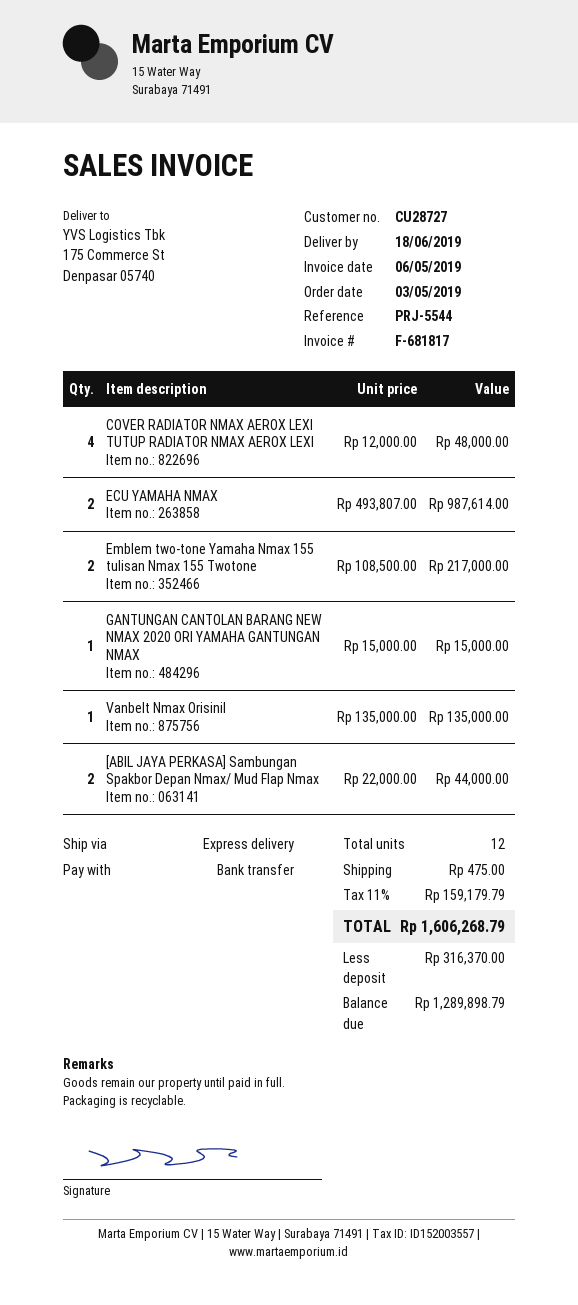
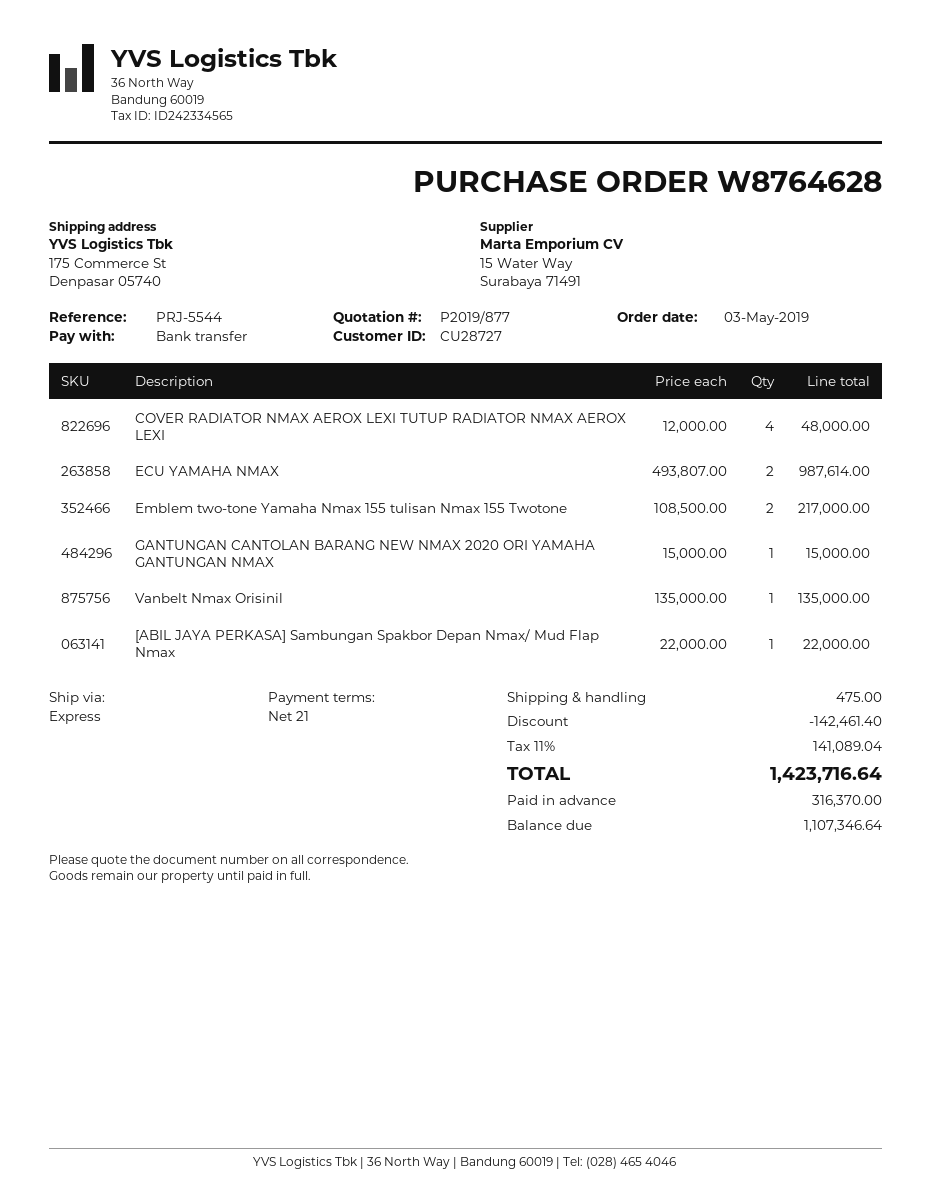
[ABIL JAYA PERKASA] Sambungan Spakbor Depan Nmax/ Mud Flap Nmax: 2 x 22000.00 = 44000.00 -> 1 x 22000.00 = 22000.00
discount: none -> 142461.40
tax: 11% = 159179.79 -> 11% = 141089.04
total: 1606268.79 -> 1423716.64
balance: 1289898.79 -> 1107346.64

